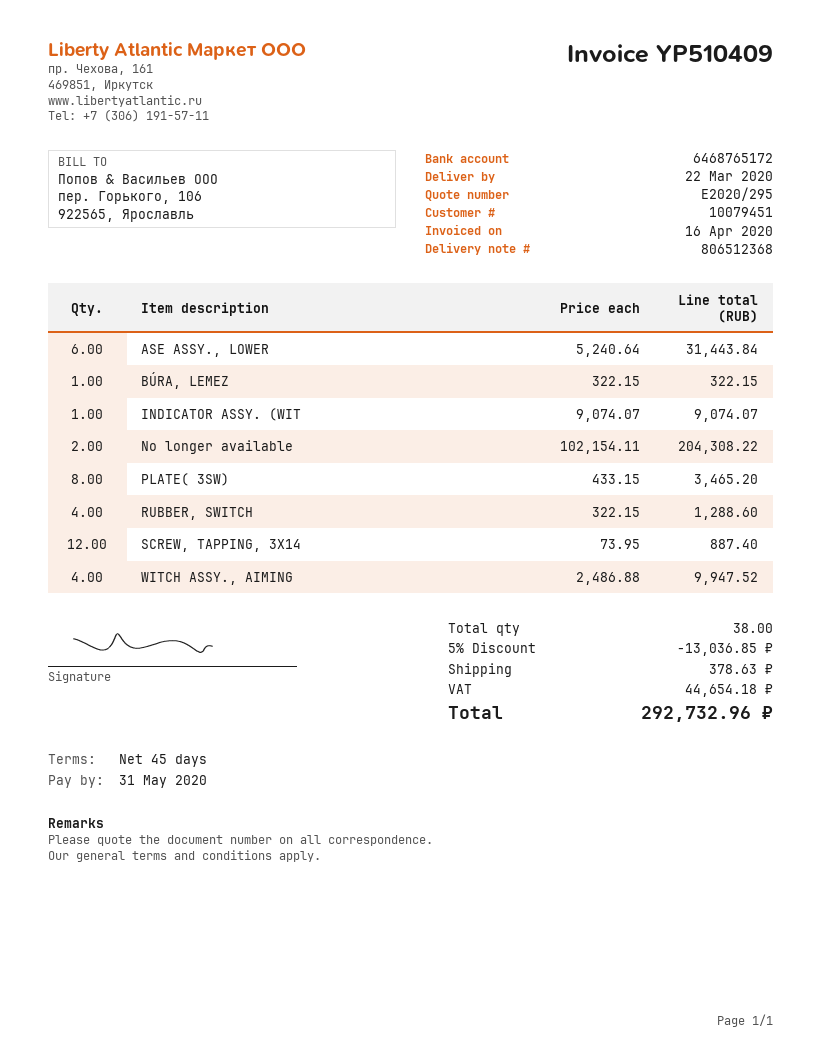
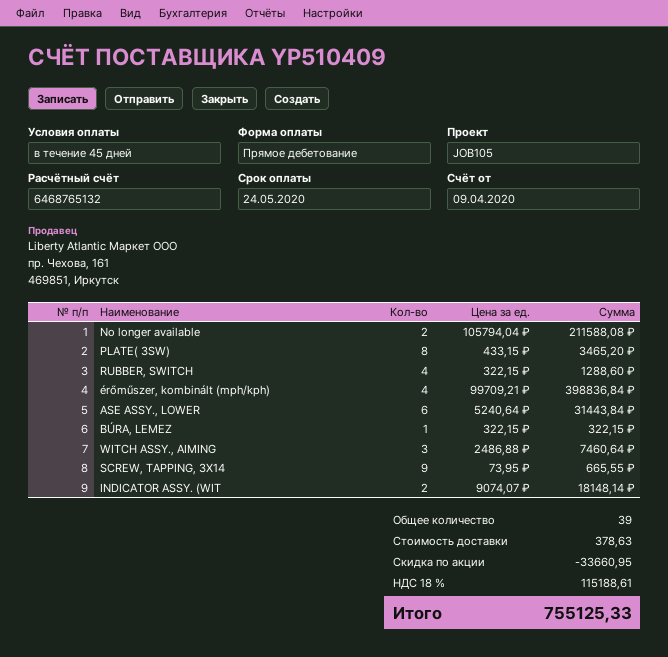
invoice date: 2020-04-16 -> 2020-04-09
due date: 2020-05-31 -> 2020-05-24
bank account: 6468765172 -> 6468765132
INDICATOR ASSY. (WIT: 1 x 9074.07 = 9074.07 -> 2 x 9074.07 = 18148.14
No longer available: 2 x 102154.11 = 204308.22 -> 2 x 105794.04 = 211588.08
SCREW, TAPPING, 3X14: 12 x 73.95 = 887.40 -> 9 x 73.95 = 665.55
WITCH ASSY., AIMING: 4 x 2486.88 = 9947.52 -> 3 x 2486.88 = 7460.64
érőműszer, kombinált (mph/kph): none -> 4 x 99709.21 = 398836.84
total quantity: 38 -> 39
discount: 13036.85 -> 33660.95
tax: 44654.18 -> 115188.61
total: 292732.96 -> 755125.33

